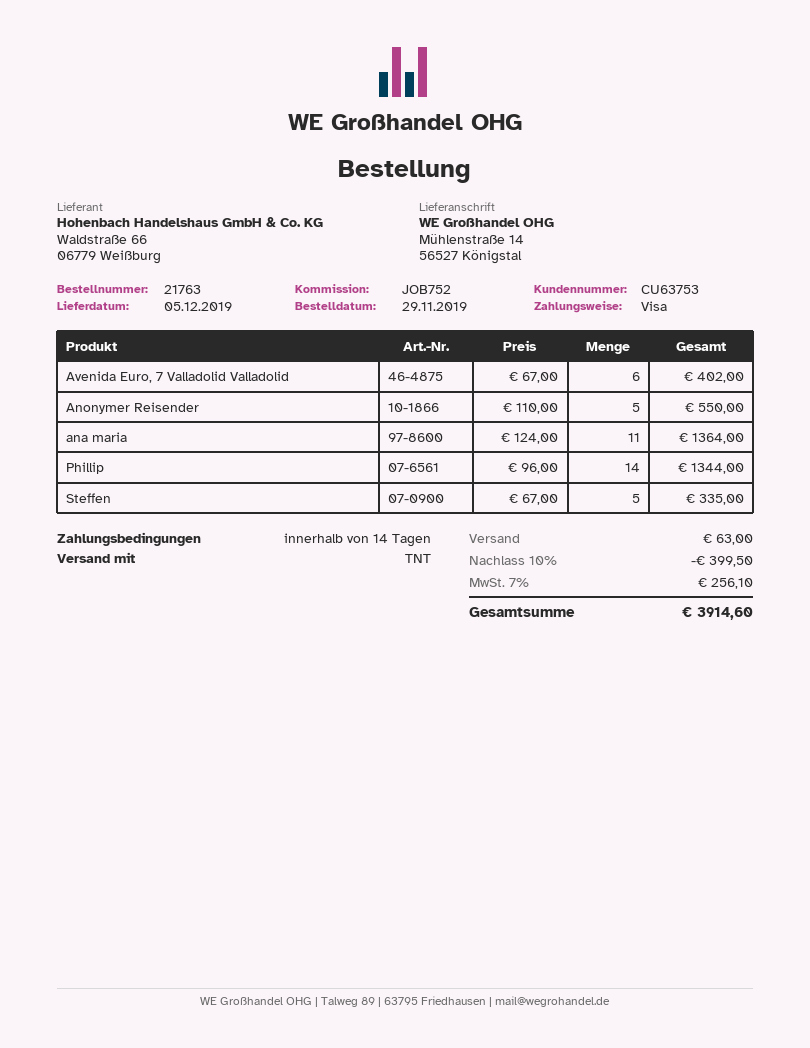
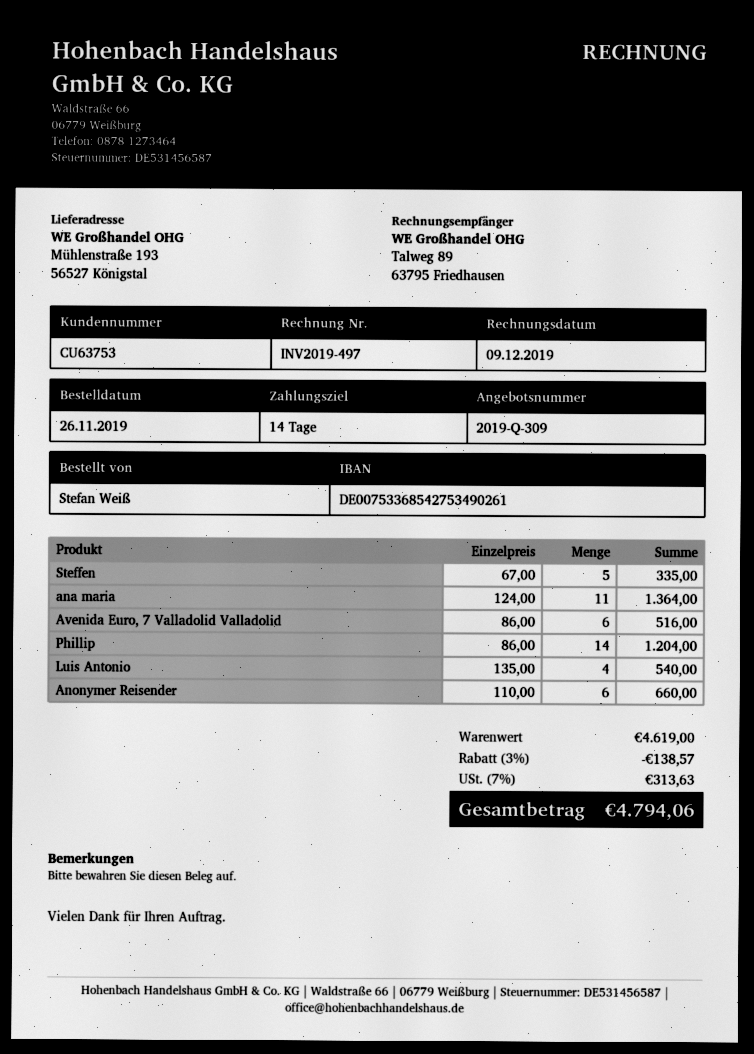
order date: 2019-11-29 -> 2019-11-26
ship to: Mühlenstraße 14, 56527 Königstal -> Mühlenstraße 193, 56527 Königstal
Avenida Euro, 7 Valladolid Valladolid: 6 x 67.00 = 402.00 -> 6 x 86.00 = 516.00
Anonymer Reisender: 5 x 110.00 = 550.00 -> 6 x 110.00 = 660.00
Phillip: 14 x 96.00 = 1344.00 -> 14 x 86.00 = 1204.00
Luis Antonio: none -> 4 x 135.00 = 540.00
discount: 10% = 399.50 -> 3% = 138.57
shipping: 63.00 -> none
tax: 7% = 256.10 -> 7% = 313.63
total: 3914.60 -> 4794.06

